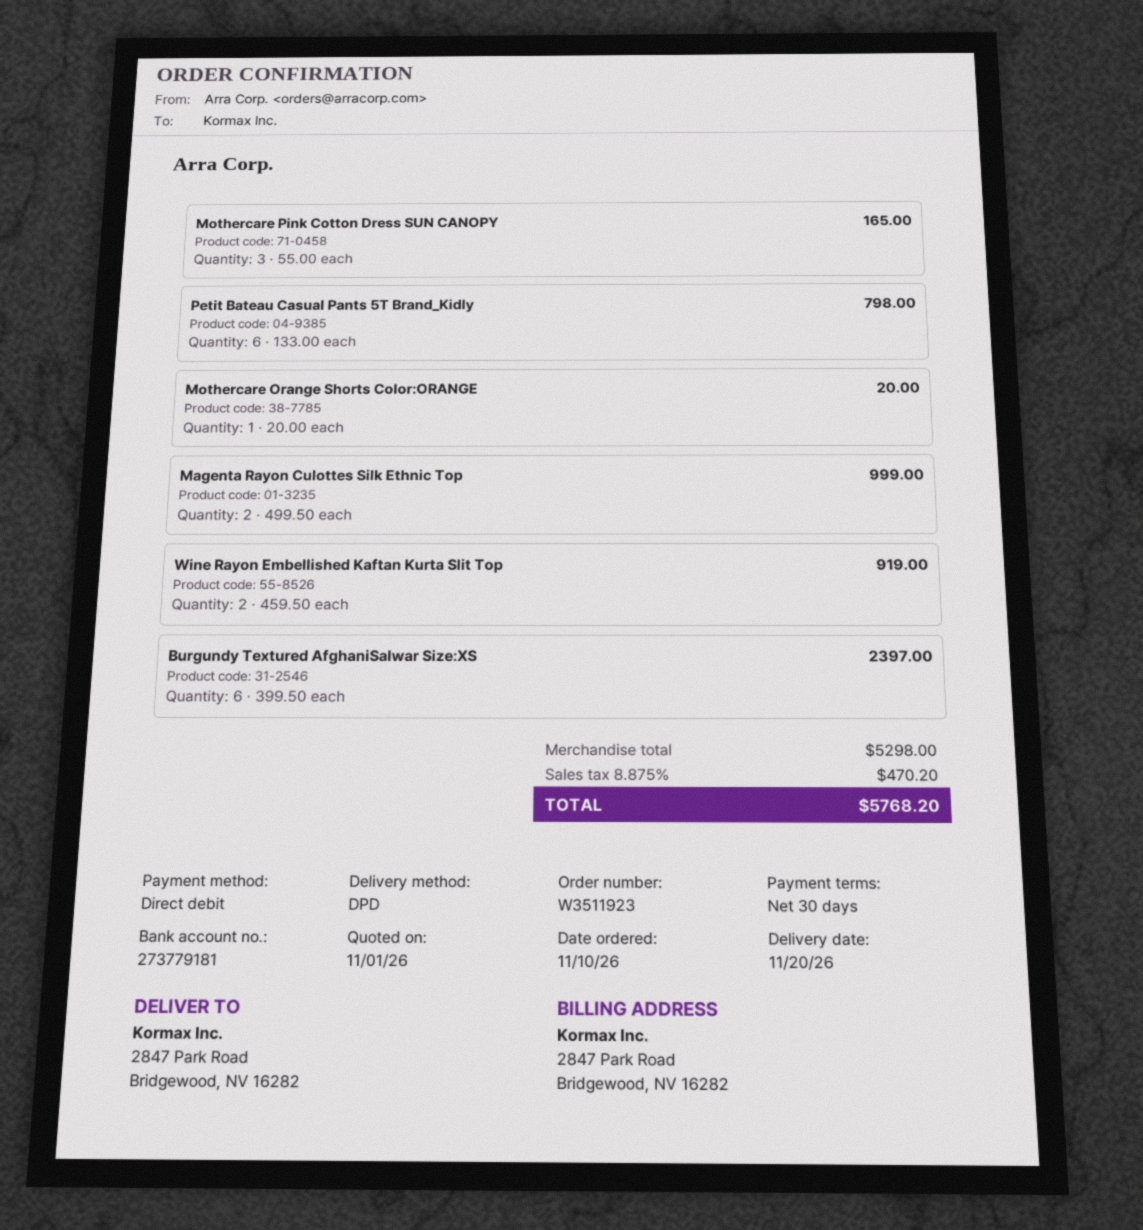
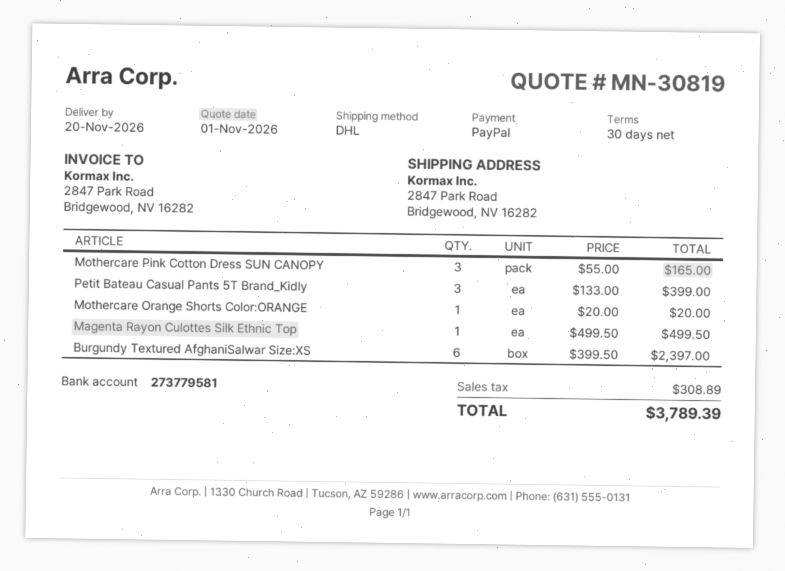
payment method: direct debit -> PayPal
bank account: 273779181 -> 273779581
shipping method: DPD -> DHL
Petit Bateau Casual Pants 5T Brand_Kidly: 6 x 133.00 = 798.00 -> 3 x 133.00 = 399.00
Magenta Rayon Culottes Silk Ethnic Top: 2 x 499.50 = 999.00 -> 1 x 499.50 = 499.50
Wine Rayon Embellished Kaftan Kurta Slit Top: 2 x 459.50 = 919.00 -> none
tax: 470.20 -> 308.89
total: 5768.20 -> 3789.39

